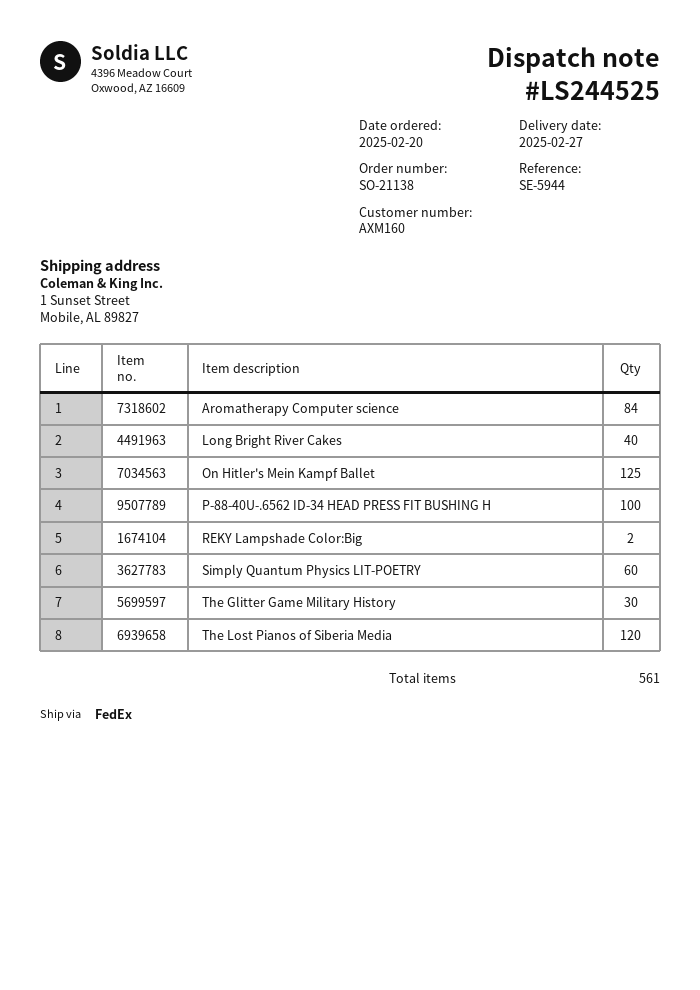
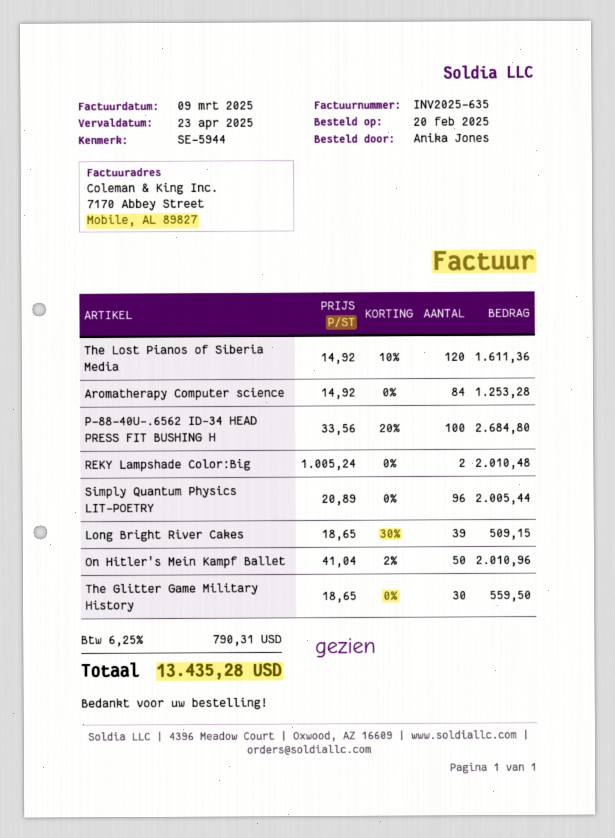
Long Bright River Cakes: 40 -> 39
On Hitler's Mein Kampf Ballet: 125 -> 50
Simply Quantum Physics LIT-POETRY: 60 -> 96

